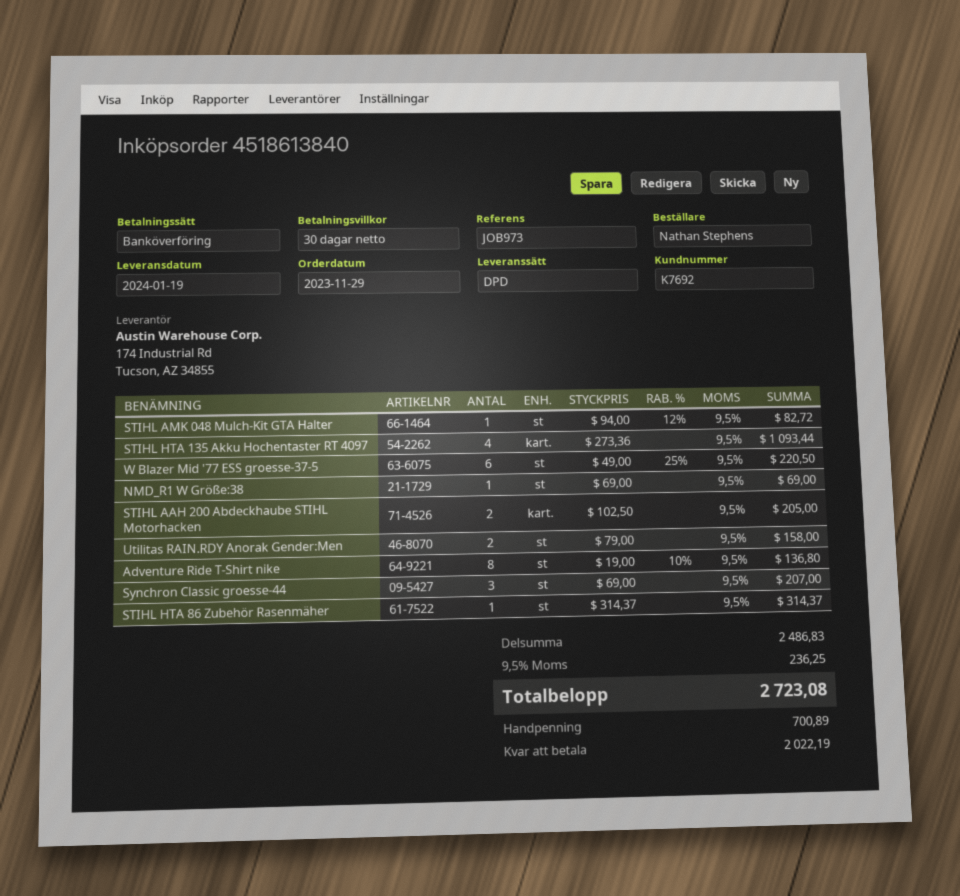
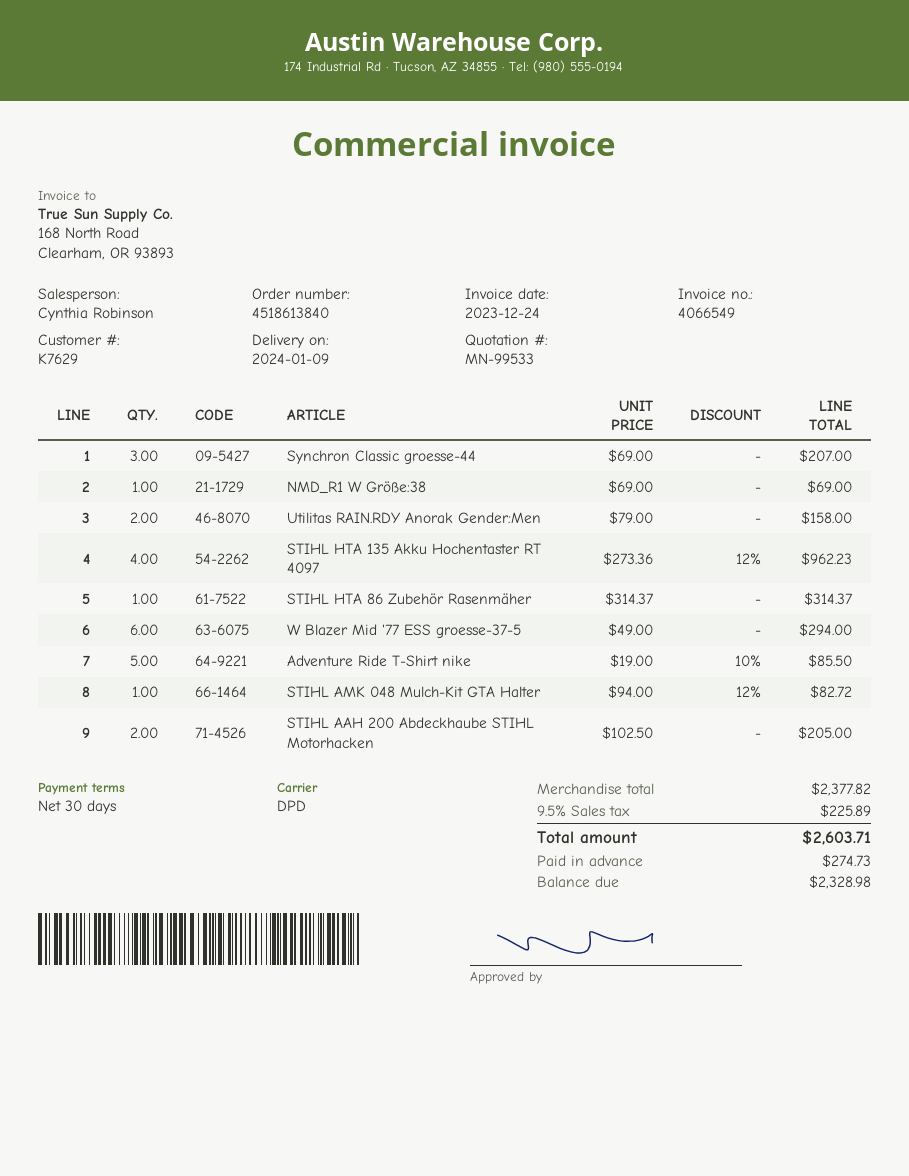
delivery date: 2024-01-19 -> 2024-01-09
customer number: K7692 -> K7629
STIHL HTA 135 Akku Hochentaster RT 4097: 4 x 273.36 = 1093.44 -> 4 x 273.36 - 12% = 962.23
W Blazer Mid '77 ESS groesse-37-5: 6 x 49.00 - 25% = 220.50 -> 6 x 49.00 = 294.00
Adventure Ride T-Shirt nike: 8 x 19.00 - 10% = 136.80 -> 5 x 19.00 - 10% = 85.50
subtotal: 2486.83 -> 2377.82
tax: 9.5% = 236.25 -> 9.5% = 225.89
total: 2723.08 -> 2603.71
deposit: 700.89 -> 274.73
balance: 2022.19 -> 2328.98

